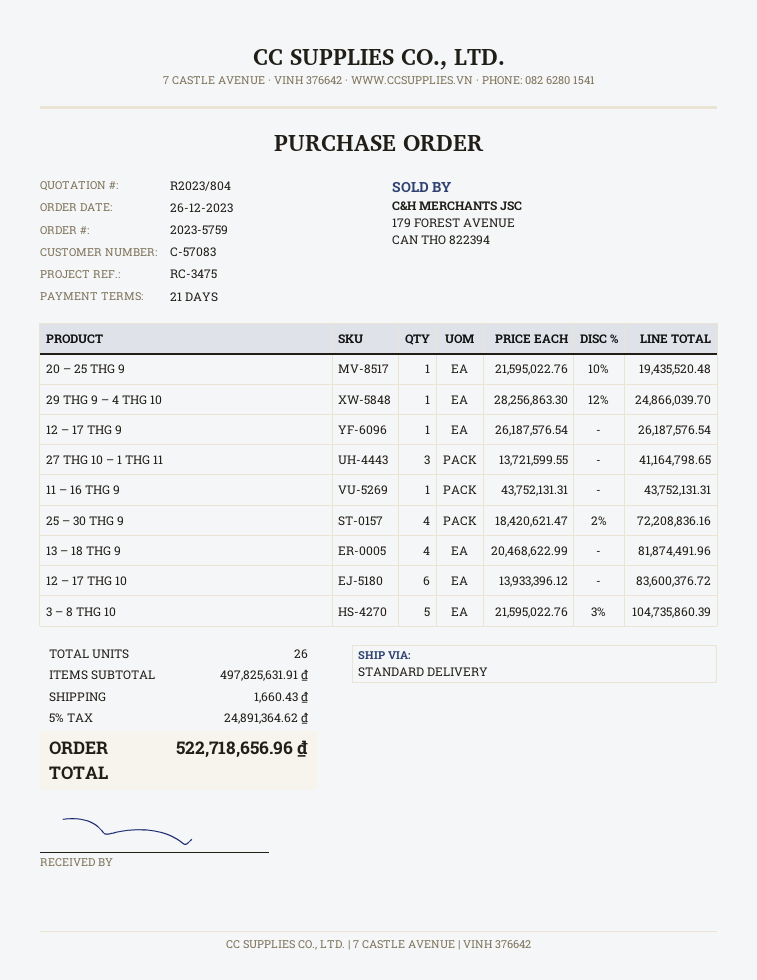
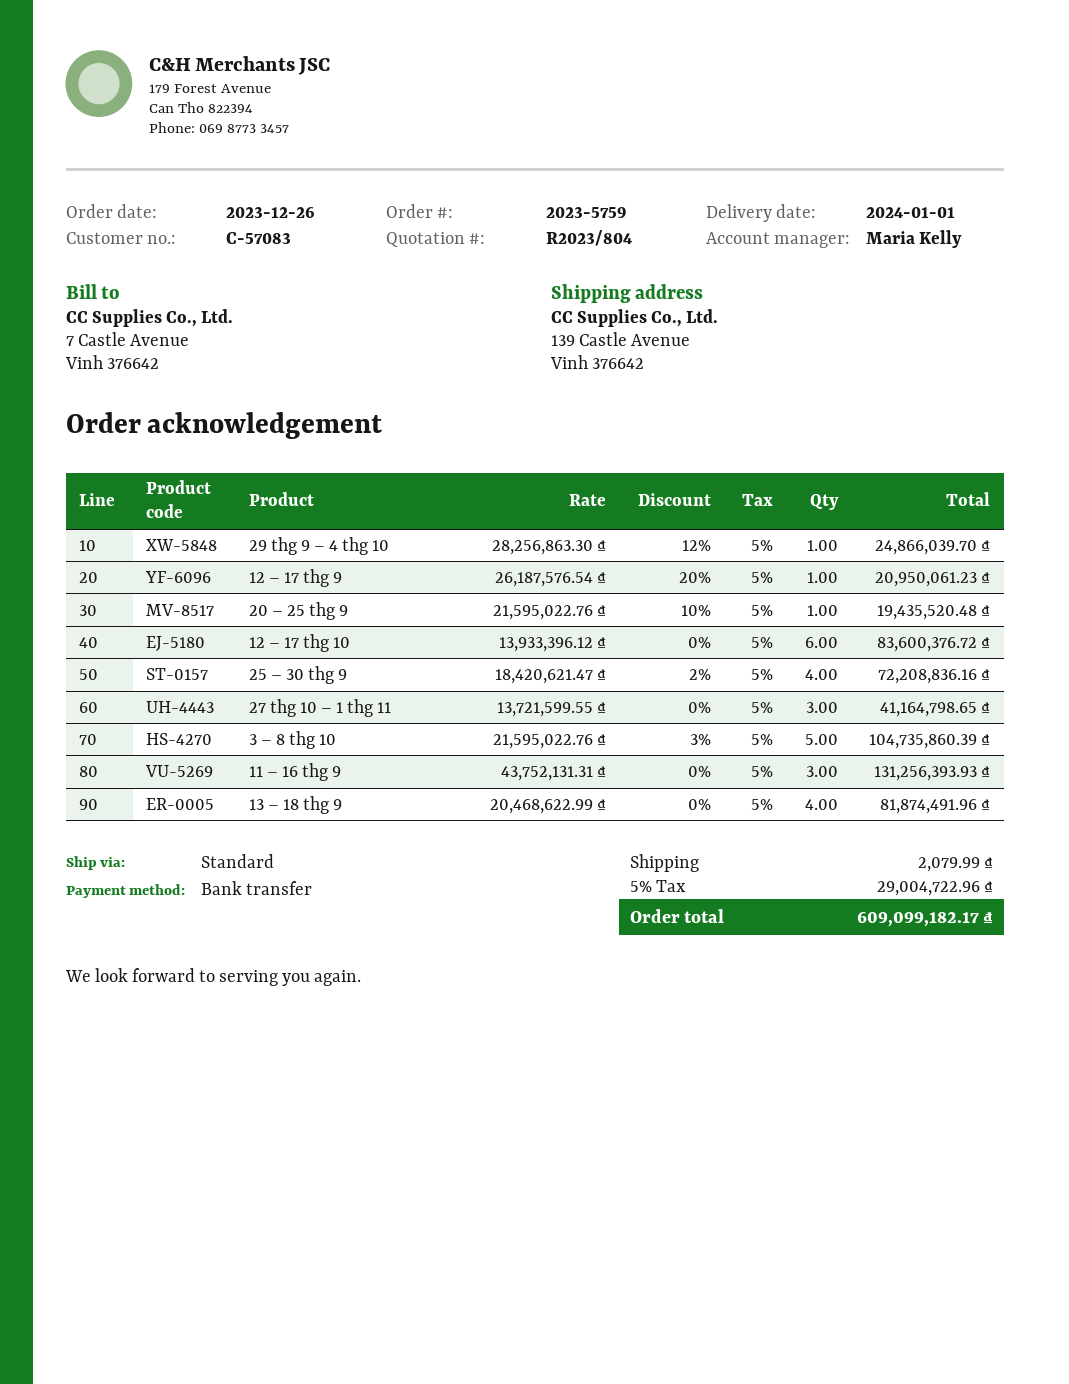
12 – 17 THG 9: 1 x 26187576.54 = 26187576.54 -> 1 x 26187576.54 - 20% = 20950061.23
11 – 16 THG 9: 1 x 43752131.31 = 43752131.31 -> 3 x 43752131.31 = 131256393.93
shipping: 1660.43 -> 2079.99
tax: 5% = 24891364.62 -> 5% = 29004722.96
total: 522718656.96 -> 609099182.17

